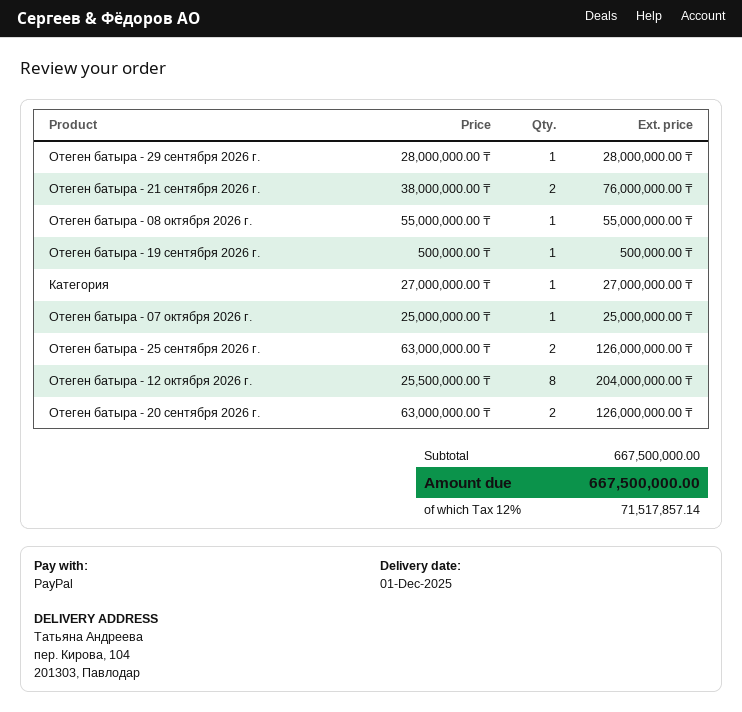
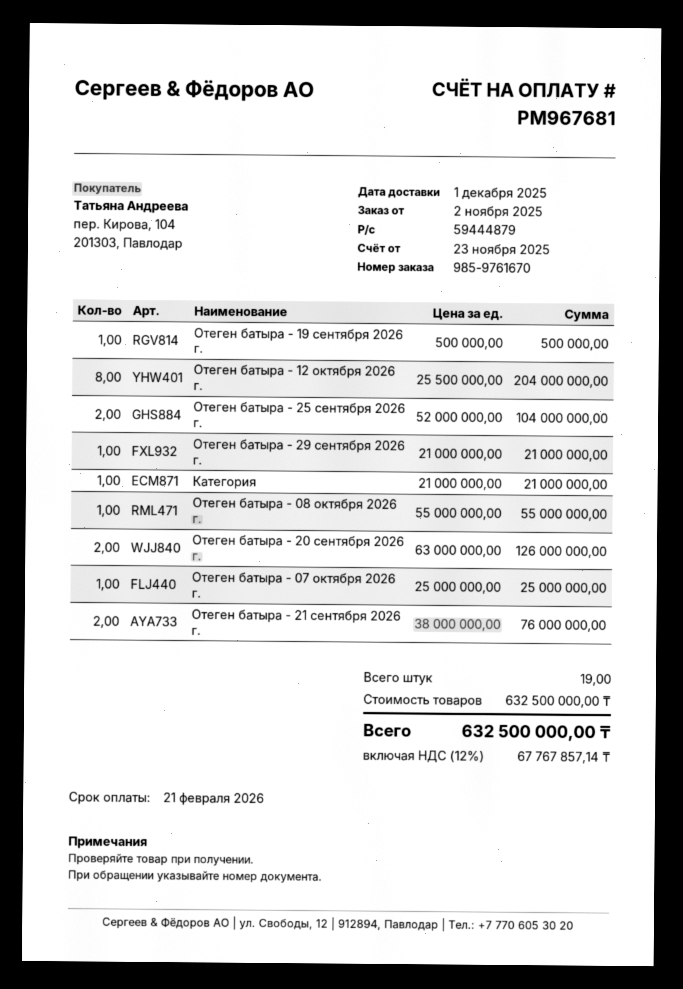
Отеген батыра - 29 сентября 2026 г.: 1 x 28000000.00 = 28000000.00 -> 1 x 21000000.00 = 21000000.00
Категория: 1 x 27000000.00 = 27000000.00 -> 1 x 21000000.00 = 21000000.00
Отеген батыра - 25 сентября 2026 г.: 2 x 63000000.00 = 126000000.00 -> 2 x 52000000.00 = 104000000.00
subtotal: 667500000.00 -> 632500000.00
tax: 12% = 71517857.14 -> 12% = 67767857.14
total: 667500000.00 -> 632500000.00

